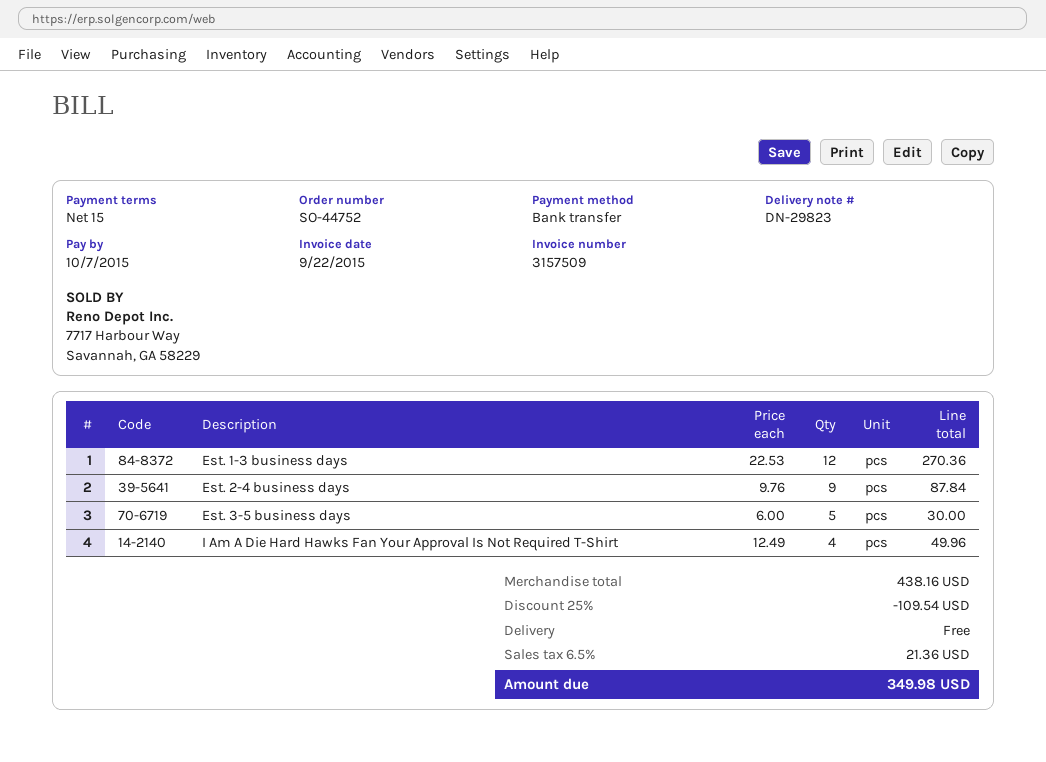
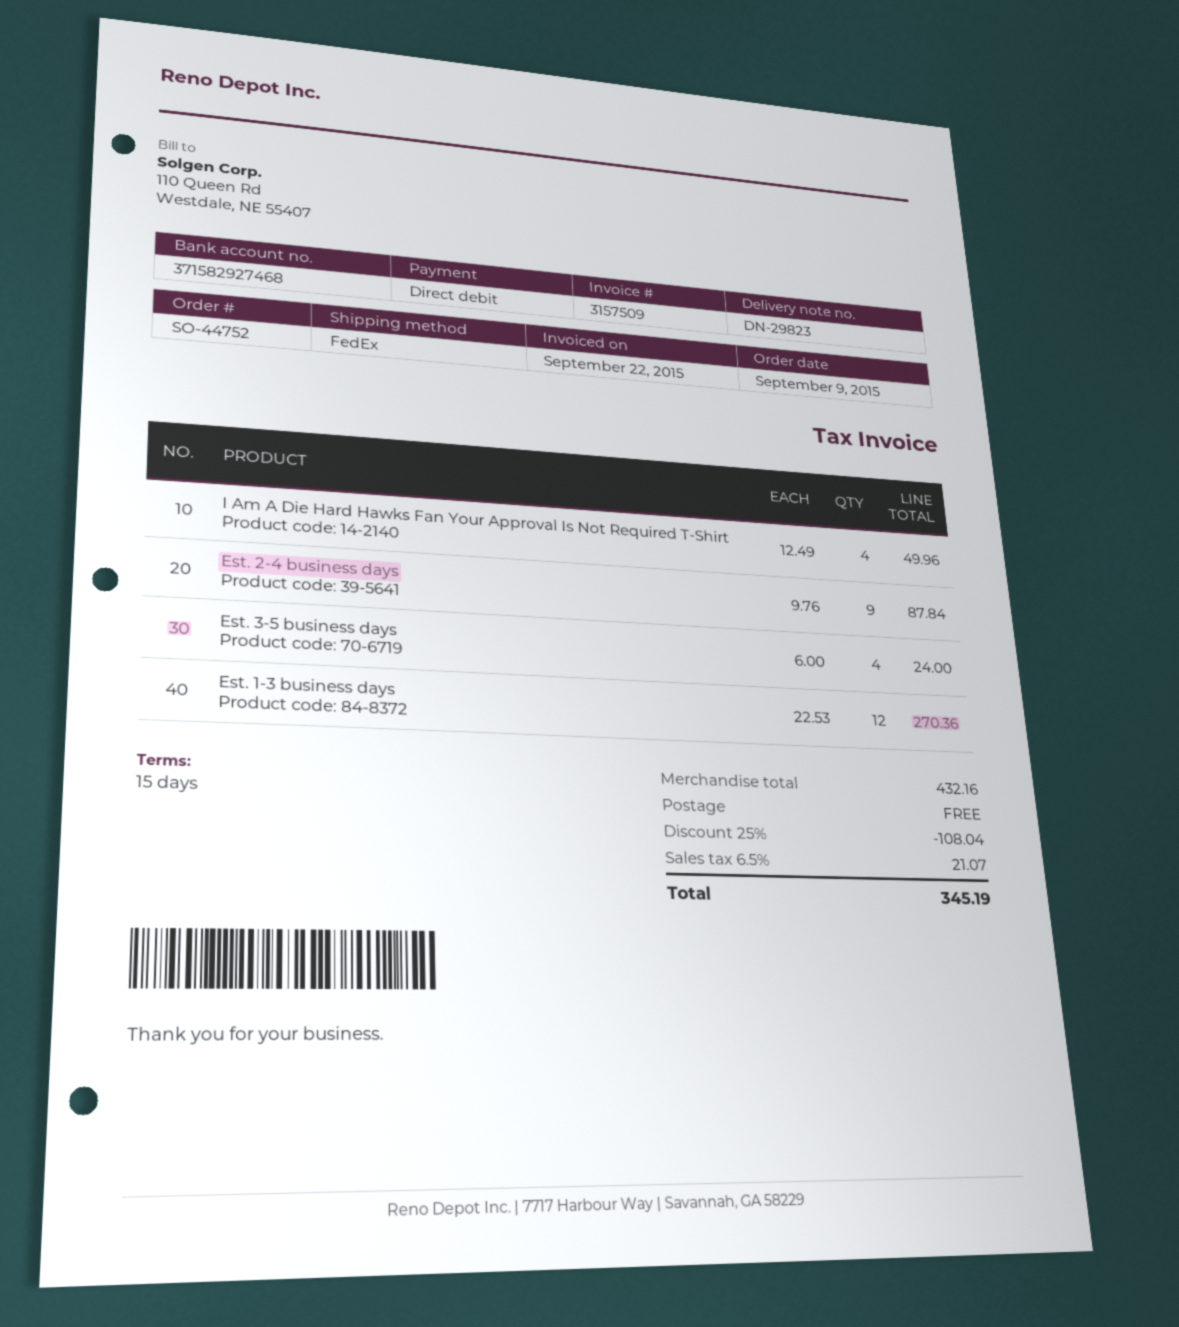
payment method: bank transfer -> direct debit
Est. 3-5 business days: 5 x 6.00 = 30.00 -> 4 x 6.00 = 24.00
subtotal: 438.16 -> 432.16
discount: 25% = 109.54 -> 25% = 108.04
tax: 6.5% = 21.36 -> 6.5% = 21.07
total: 349.98 -> 345.19

